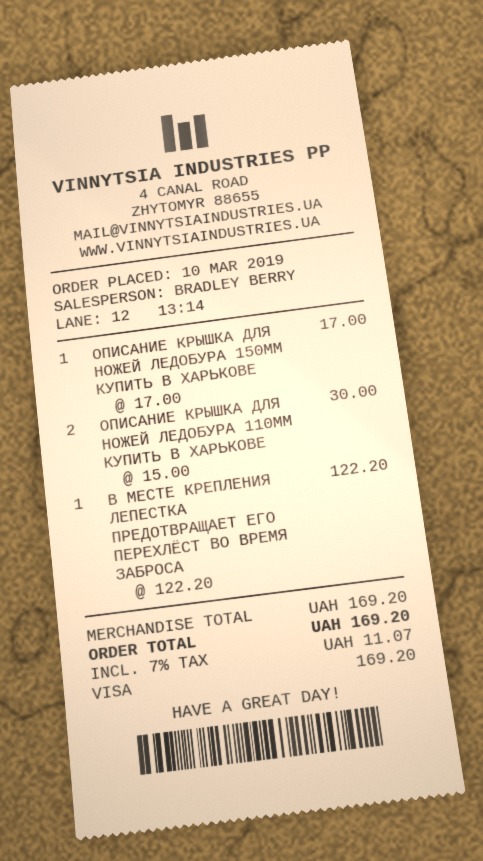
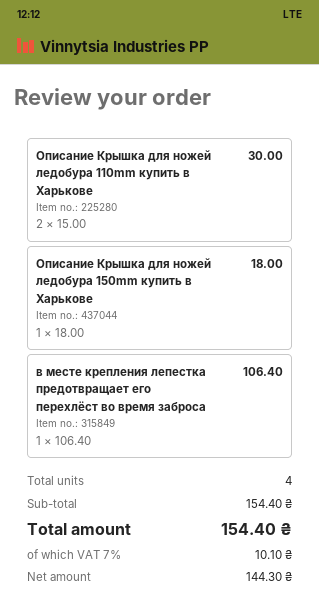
ОПИСАНИЕ КРЫШКА ДЛЯ НОЖЕЙ ЛЕДОБУРА 150MM КУПИТЬ В ХАРЬКОВЕ: 1 x 17.00 = 17.00 -> 1 x 18.00 = 18.00
В МЕСТЕ КРЕПЛЕНИЯ ЛЕПЕСТКА ПРЕДОТВРАЩАЕТ ЕГО ПЕРЕХЛЁСТ ВО ВРЕМЯ ЗАБРОСА: 1 x 122.20 = 122.20 -> 1 x 106.40 = 106.40
subtotal: 169.20 -> 154.40
tax: 7% = 11.07 -> 7% = 10.10
total: 169.20 -> 154.40

